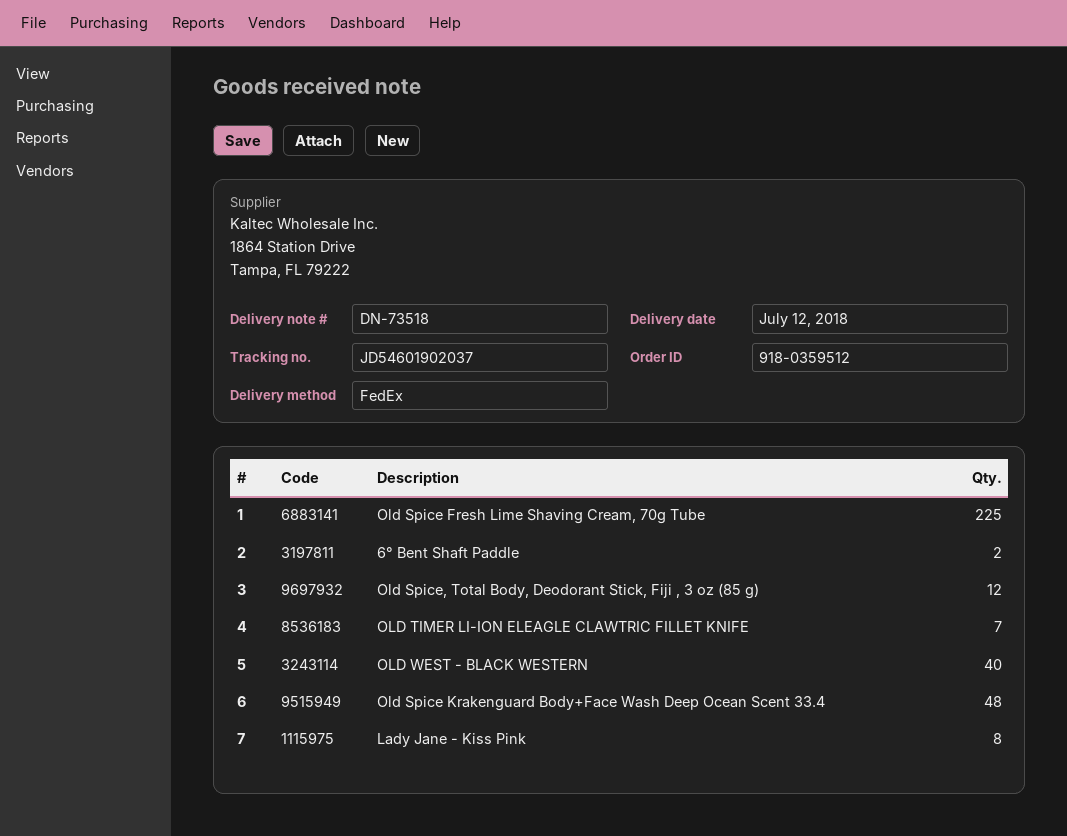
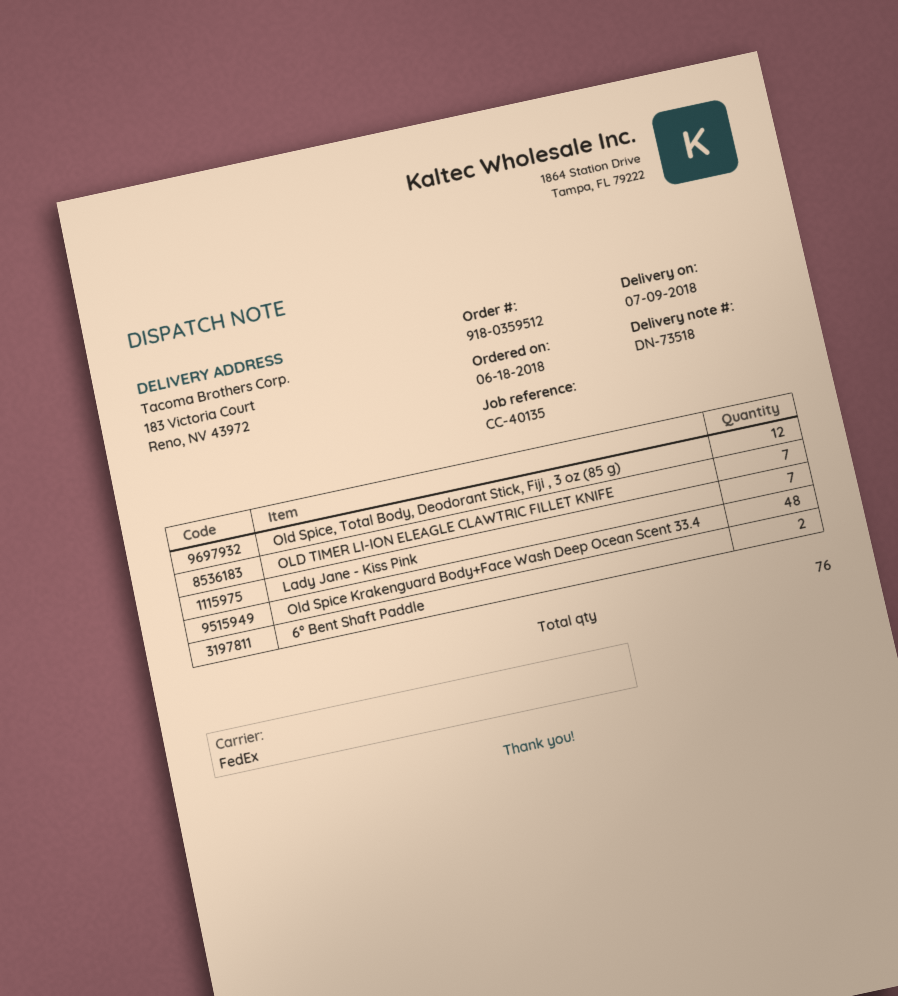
delivery date: 2018-07-12 -> 2018-07-09
Old Spice Fresh Lime Shaving Cream, 70g Tube: 225 -> none
OLD WEST - BLACK WESTERN: 40 -> none
Lady Jane - Kiss Pink: 8 -> 7

